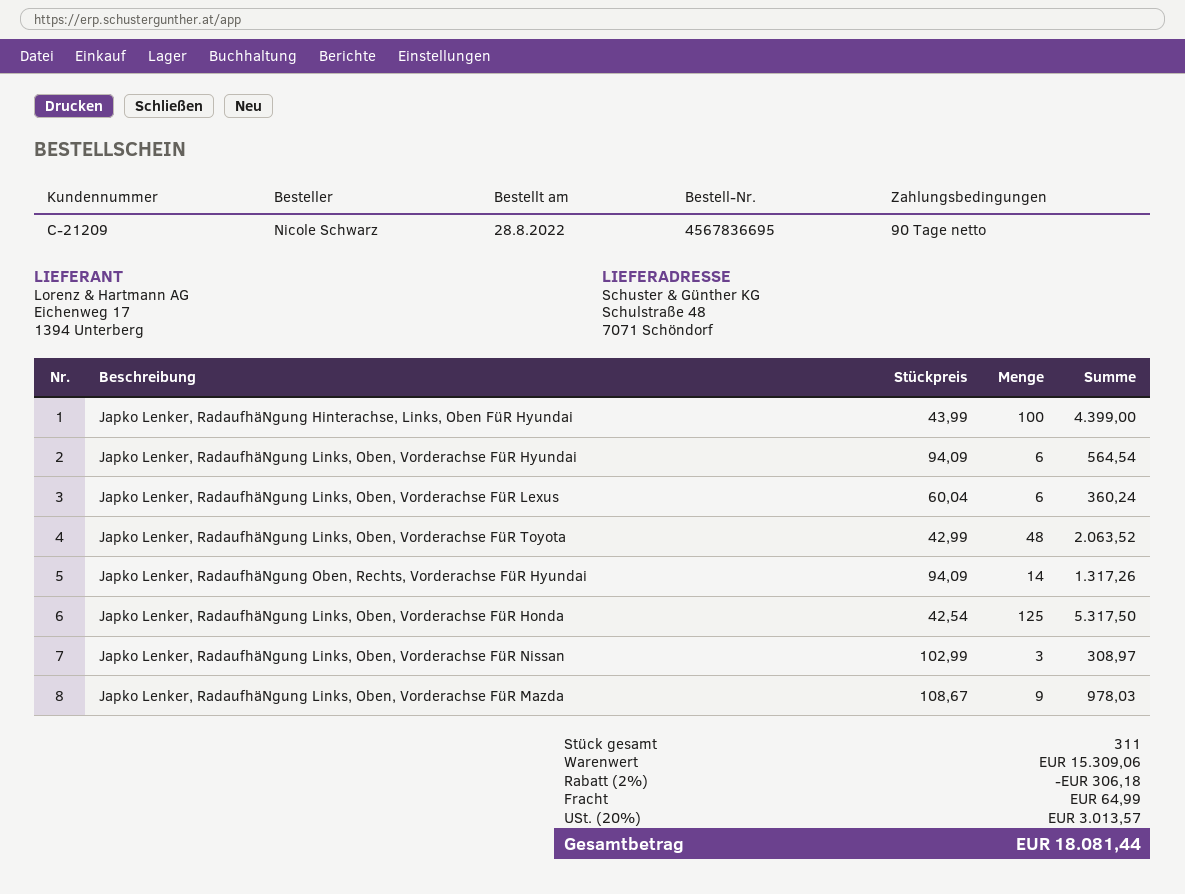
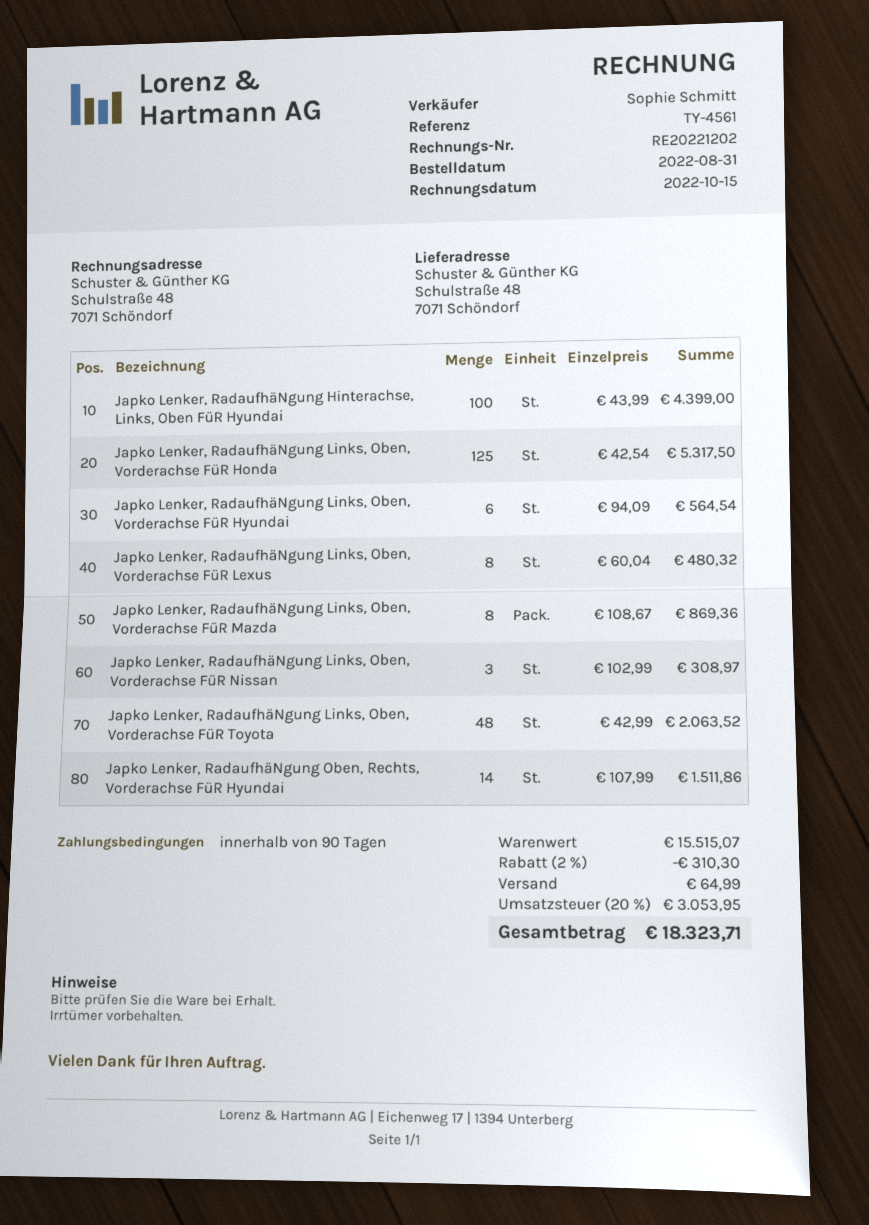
order date: 2022-08-28 -> 2022-08-31
Japko Lenker, RadaufhäNgung Links, Oben, Vorderachse FüR Lexus: 6 x 60.04 = 360.24 -> 8 x 60.04 = 480.32
Japko Lenker, RadaufhäNgung Oben, Rechts, Vorderachse FüR Hyundai: 14 x 94.09 = 1317.26 -> 14 x 107.99 = 1511.86
Japko Lenker, RadaufhäNgung Links, Oben, Vorderachse FüR Mazda: 9 x 108.67 = 978.03 -> 8 x 108.67 = 869.36
subtotal: 15309.06 -> 15515.07
discount: 2% = 306.18 -> 2% = 310.30
tax: 20% = 3013.57 -> 20% = 3053.95
total: 18081.44 -> 18323.71

